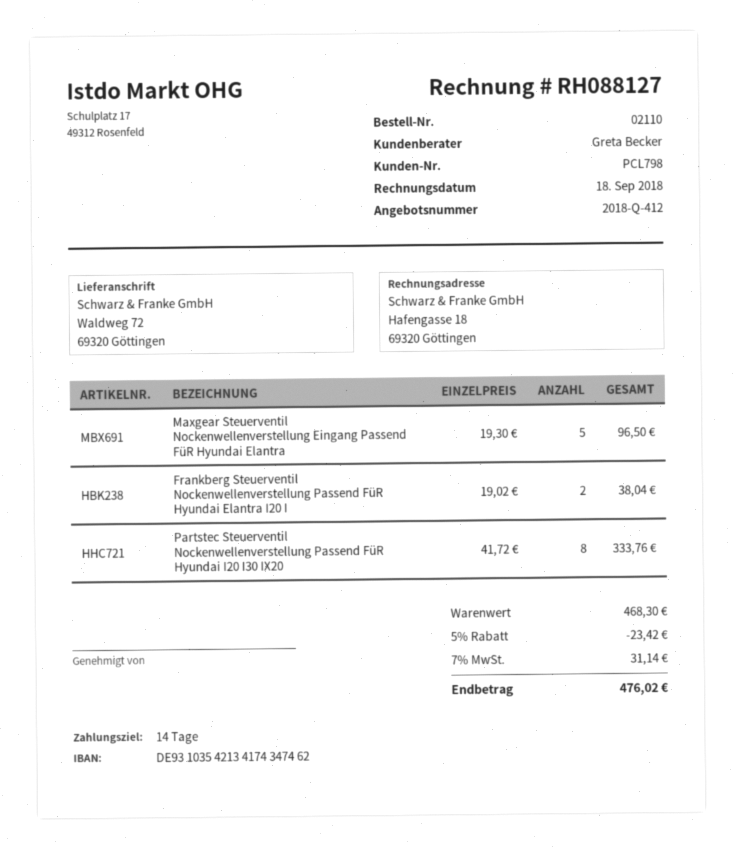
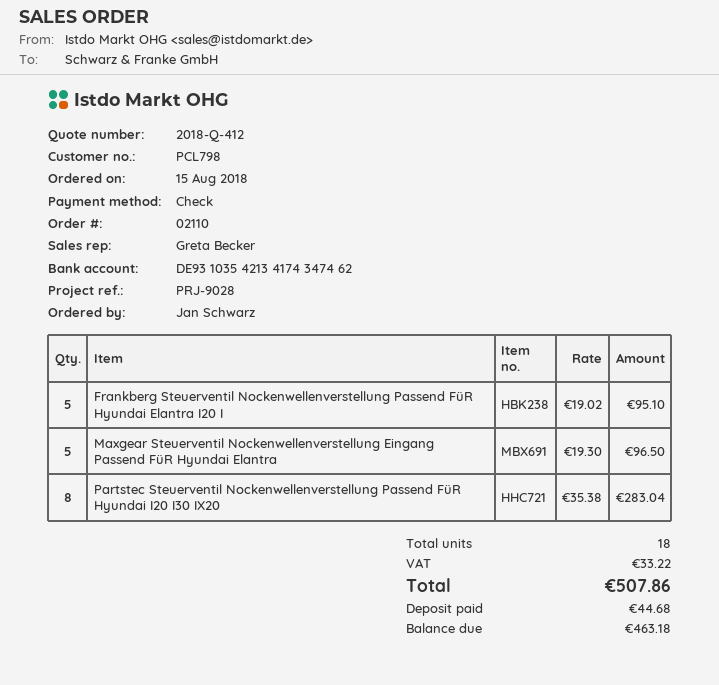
Frankberg Steuerventil Nockenwellenverstellung Passend FüR Hyundai Elantra I20 I: 2 x 19.02 = 38.04 -> 5 x 19.02 = 95.10
Partstec Steuerventil Nockenwellenverstellung Passend FüR Hyundai I20 I30 IX20: 8 x 41.72 = 333.76 -> 8 x 35.38 = 283.04
discount: 5% = 23.42 -> none
tax: 31.14 -> 33.22
total: 476.02 -> 507.86

